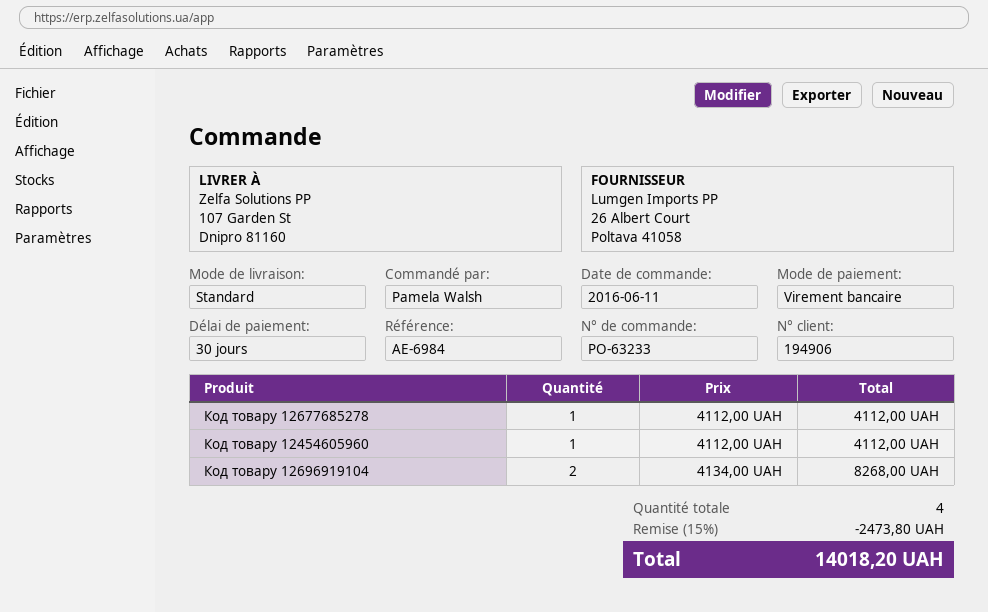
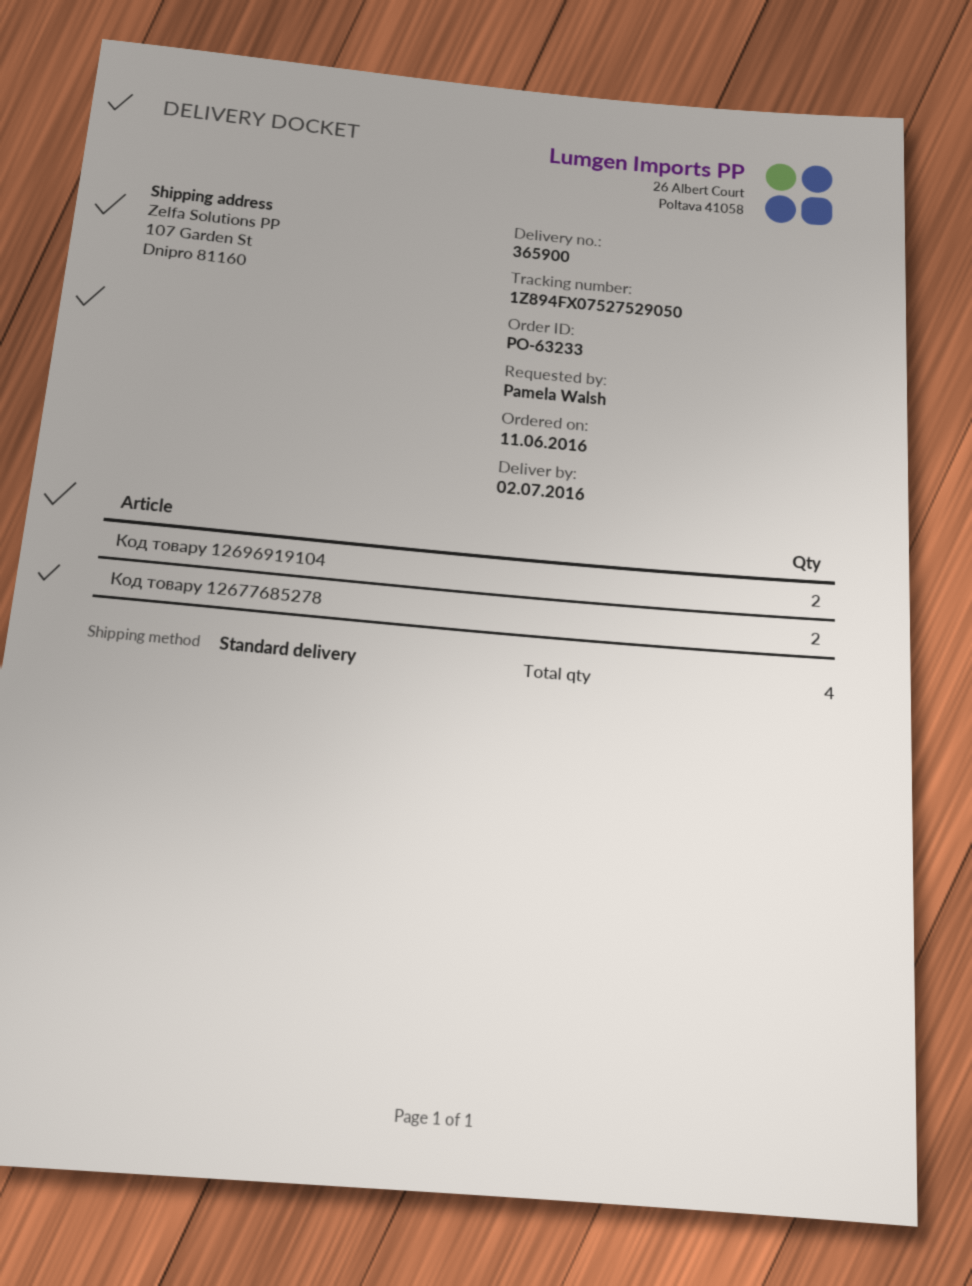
Код товару 12677685278: 1 -> 2
Код товару 12454605960: 1 -> none

